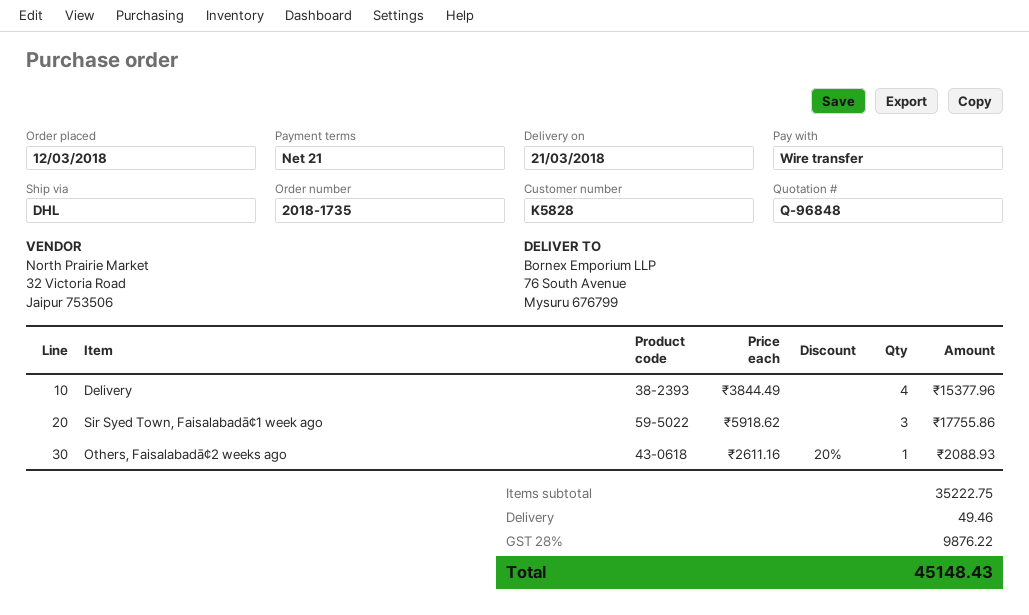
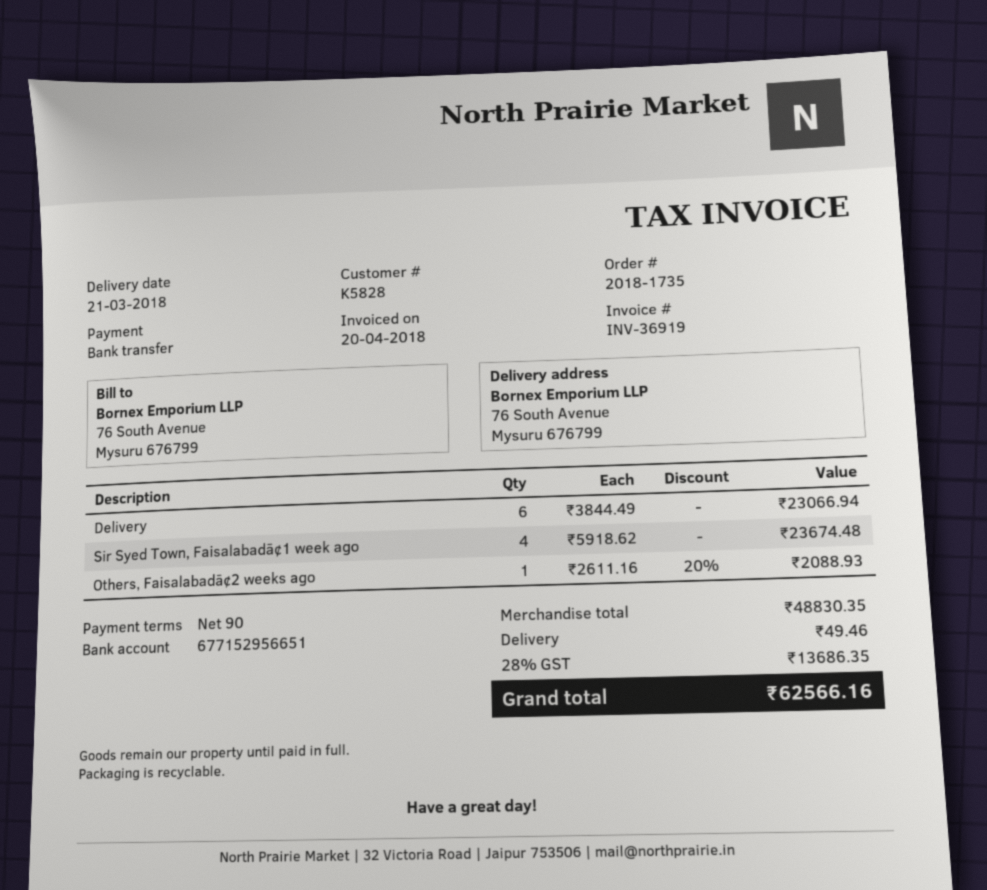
payment terms: 21 days -> 90 days
Delivery: 4 x 3844.49 = 15377.96 -> 6 x 3844.49 = 23066.94
Sir Syed Town, Faisalabadā¢1 week ago: 3 x 5918.62 = 17755.86 -> 4 x 5918.62 = 23674.48
subtotal: 35222.75 -> 48830.35
tax: 28% = 9876.22 -> 28% = 13686.35
total: 45148.43 -> 62566.16

